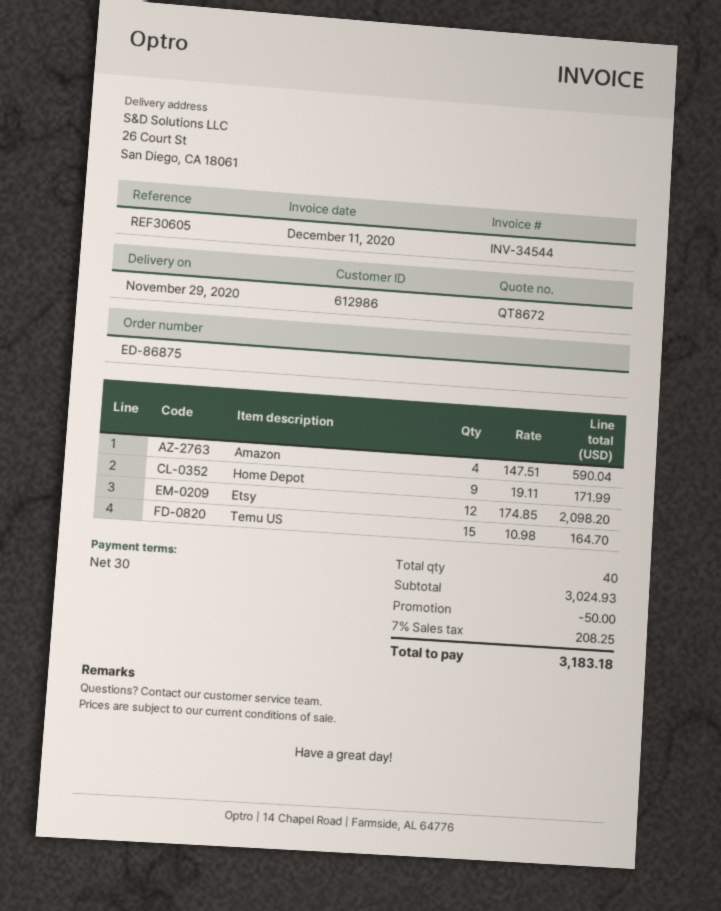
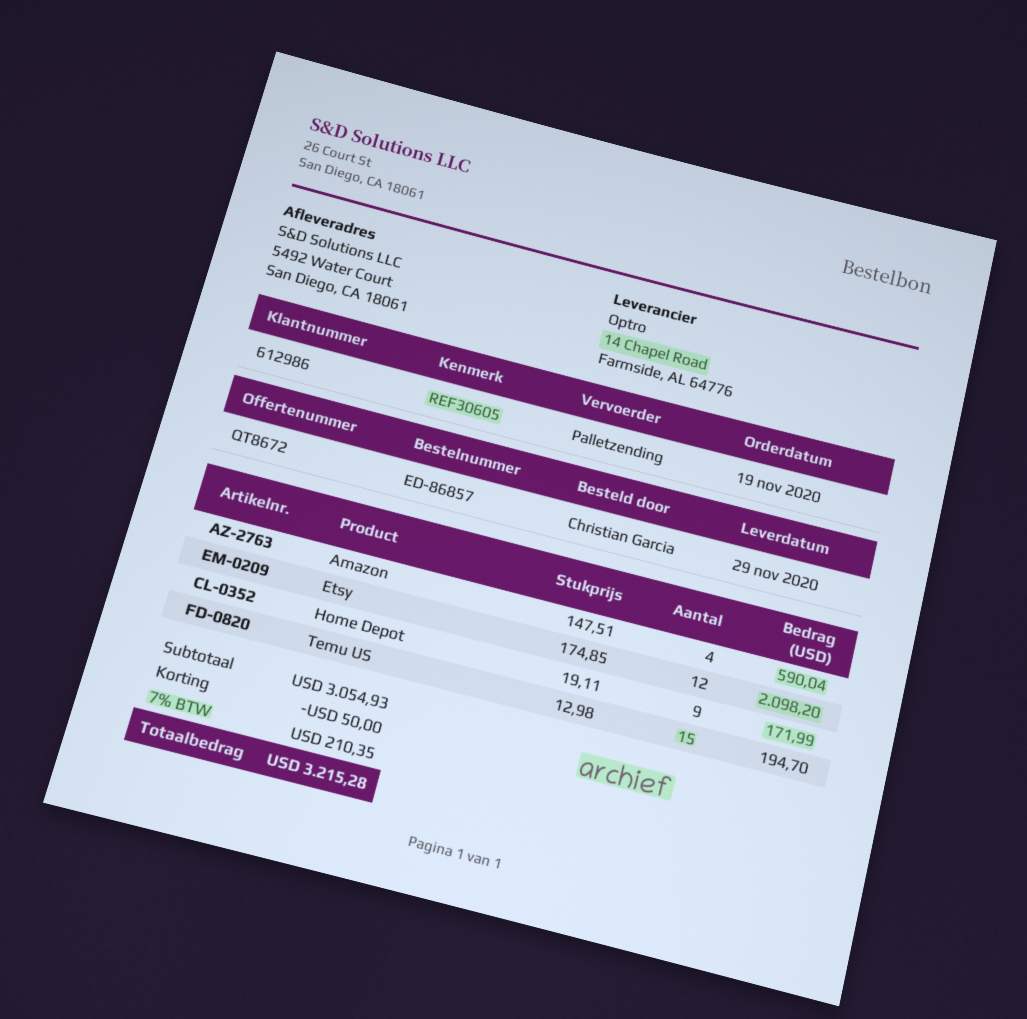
order number: ED-86875 -> ED-86857
ship to: 26 Court St, San Diego, CA 18061 -> 5492 Water Court, San Diego, CA 18061
Temu US: 15 x 10.98 = 164.70 -> 15 x 12.98 = 194.70
subtotal: 3024.93 -> 3054.93
tax: 7% = 208.25 -> 7% = 210.35
total: 3183.18 -> 3215.28

